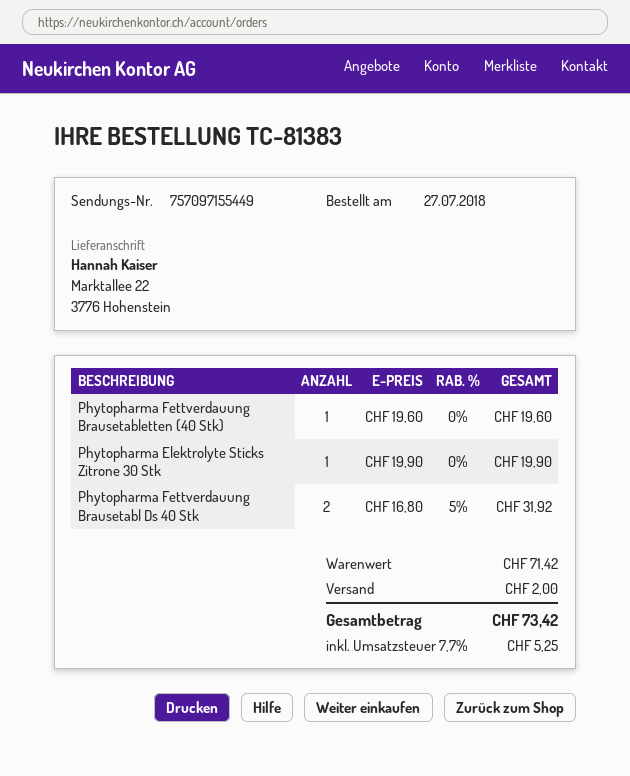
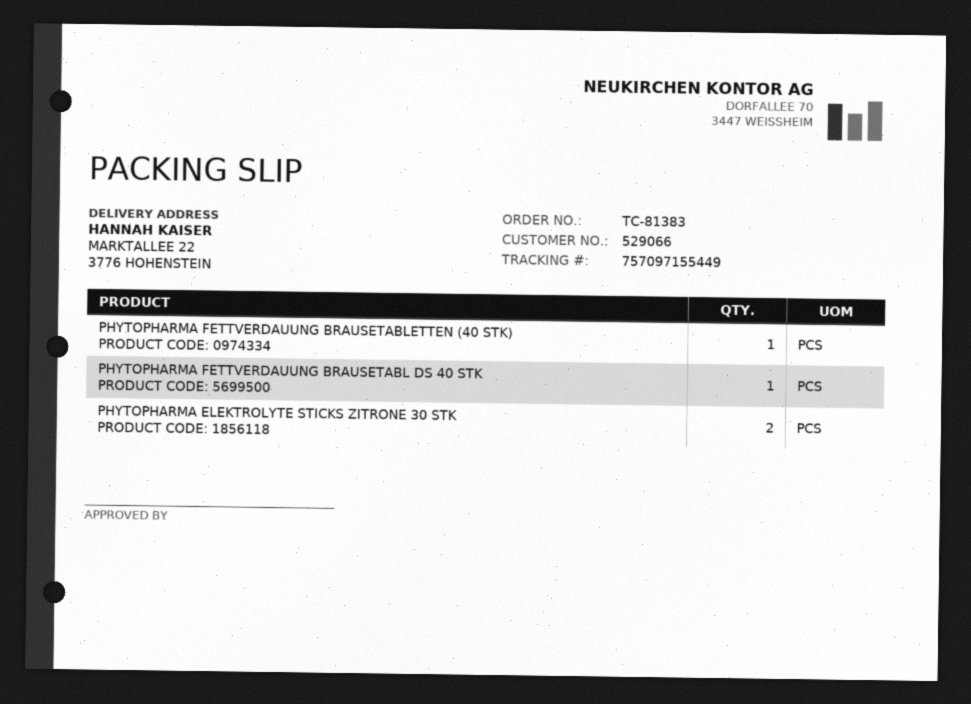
Phytopharma Elektrolyte Sticks Zitrone 30 Stk: 1 -> 2
Phytopharma Fettverdauung Brausetabl Ds 40 Stk: 2 -> 1

